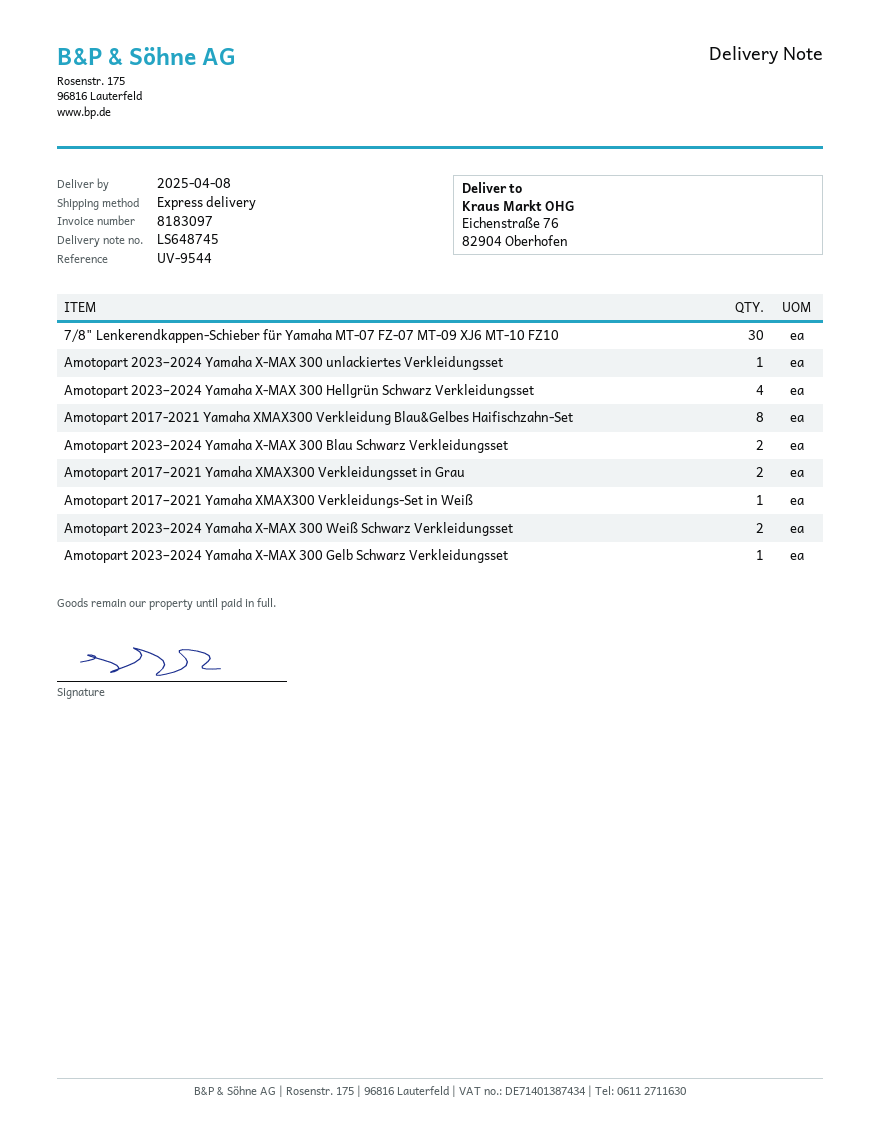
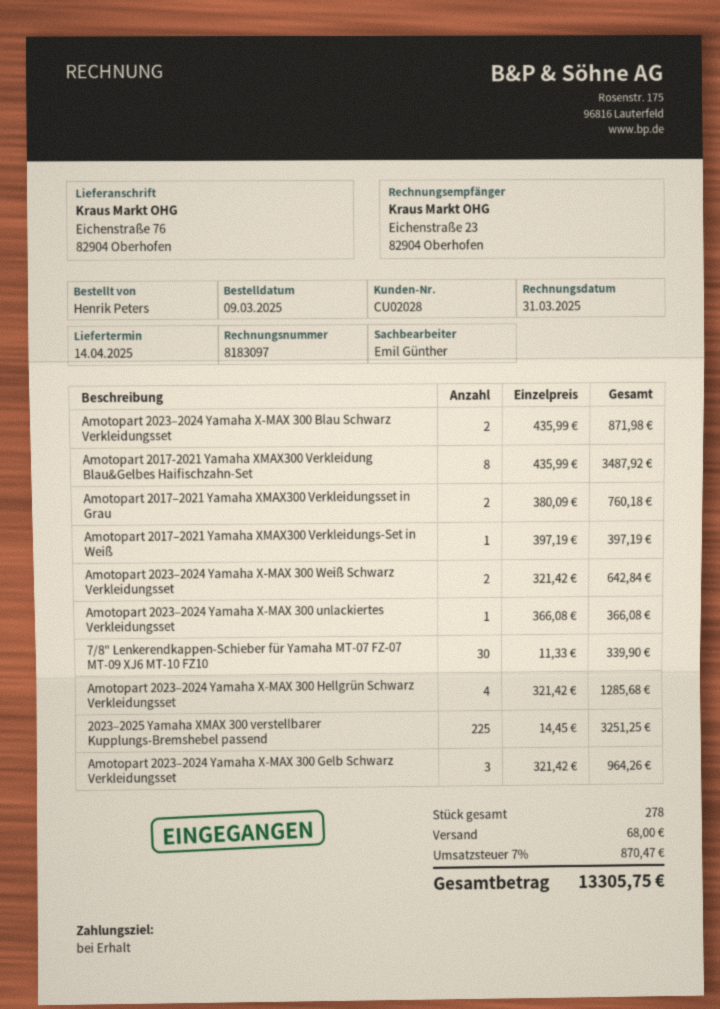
delivery date: 2025-04-08 -> 2025-04-14
Amotopart 2023–2024 Yamaha X-MAX 300 Gelb Schwarz Verkleidungsset: 1 -> 3
2023–2025 Yamaha XMAX 300 verstellbarer Kupplungs-Bremshebel passend: none -> 225

